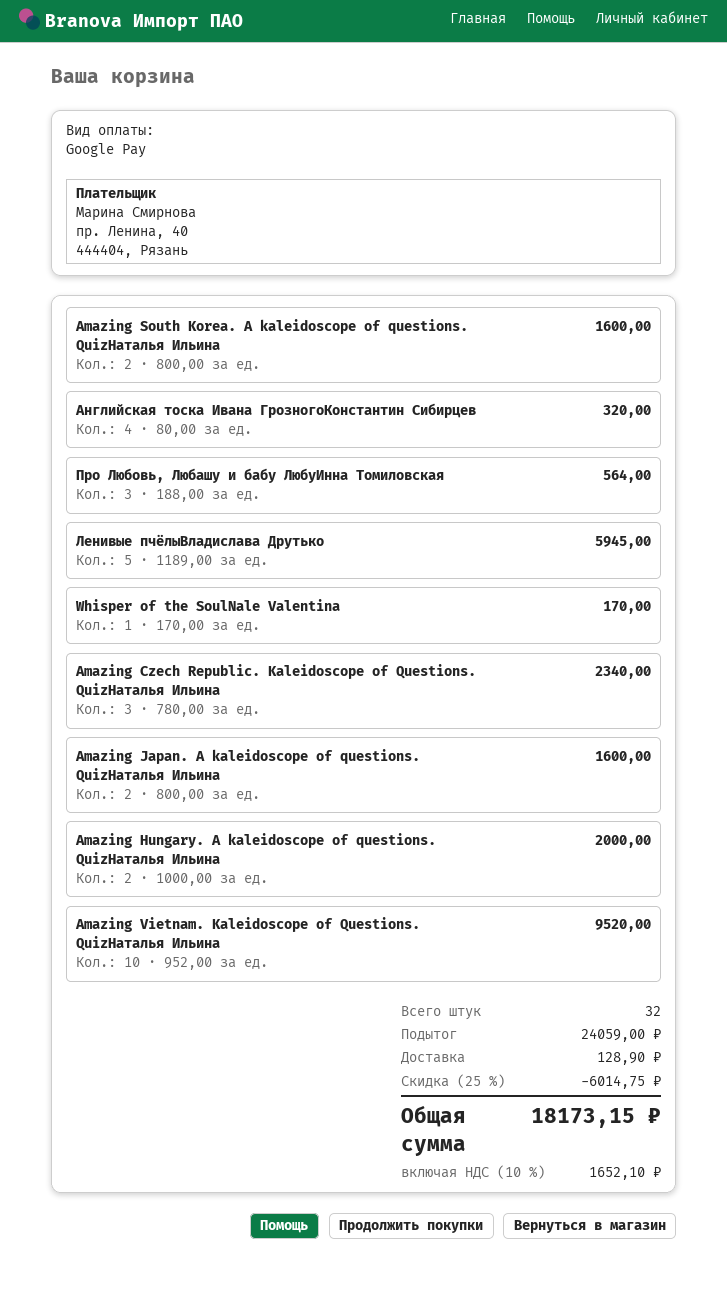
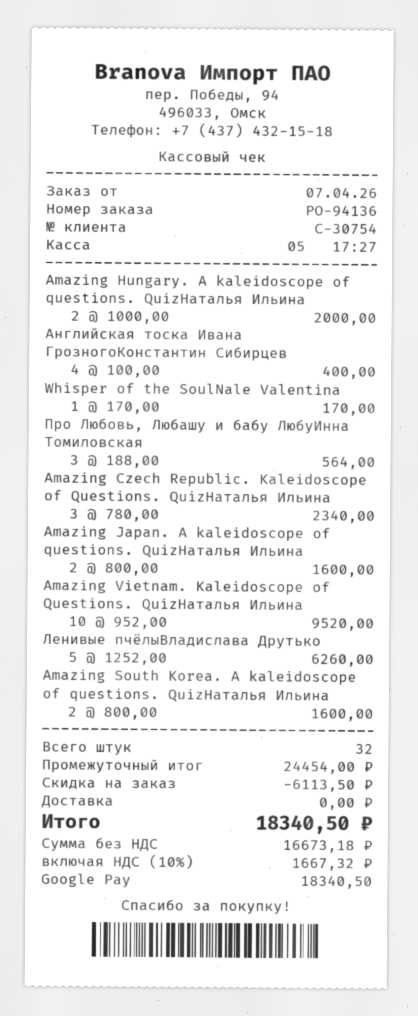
Английская тоска Ивана ГрозногоКонстантин Сибирцев: 4 x 80.00 = 320.00 -> 4 x 100.00 = 400.00
Ленивые пчёлыВладислава Друтько: 5 x 1189.00 = 5945.00 -> 5 x 1252.00 = 6260.00
subtotal: 24059.00 -> 24454.00
discount: 6014.75 -> 6113.50
shipping: 128.90 -> 0.00
tax: 10% = 1652.10 -> 10% = 1667.32
total: 18173.15 -> 18340.50

